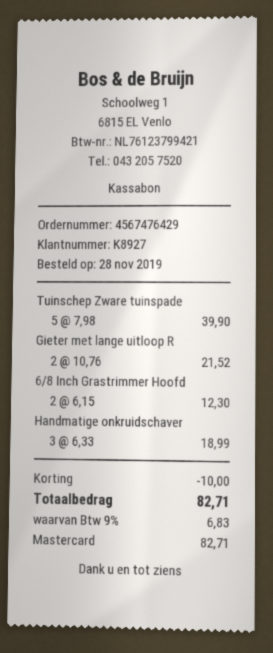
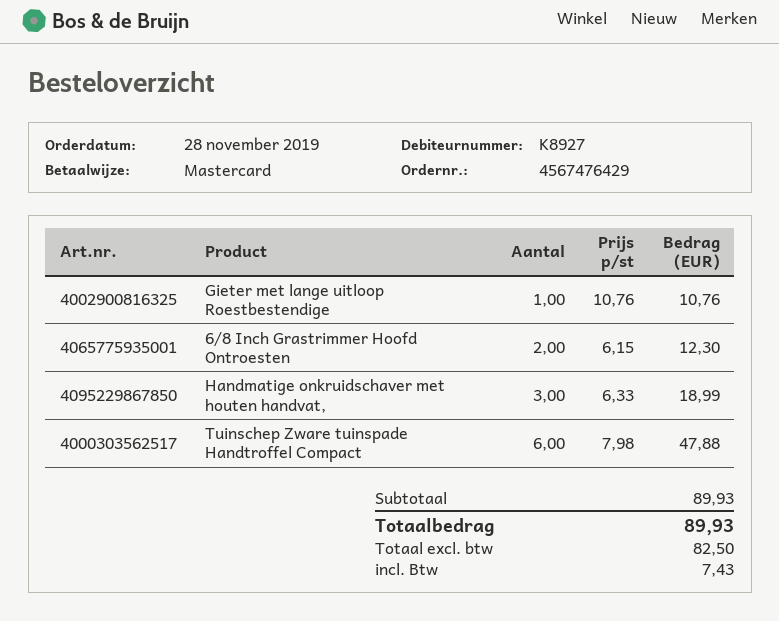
Tuinschep Zware tuinspade: 5 x 7.98 = 39.90 -> 6 x 7.98 = 47.88
Gieter met lange uitloop R: 2 x 10.76 = 21.52 -> 1 x 10.76 = 10.76
discount: 10.00 -> none
tax: 6.83 -> 7.43
total: 82.71 -> 89.93

